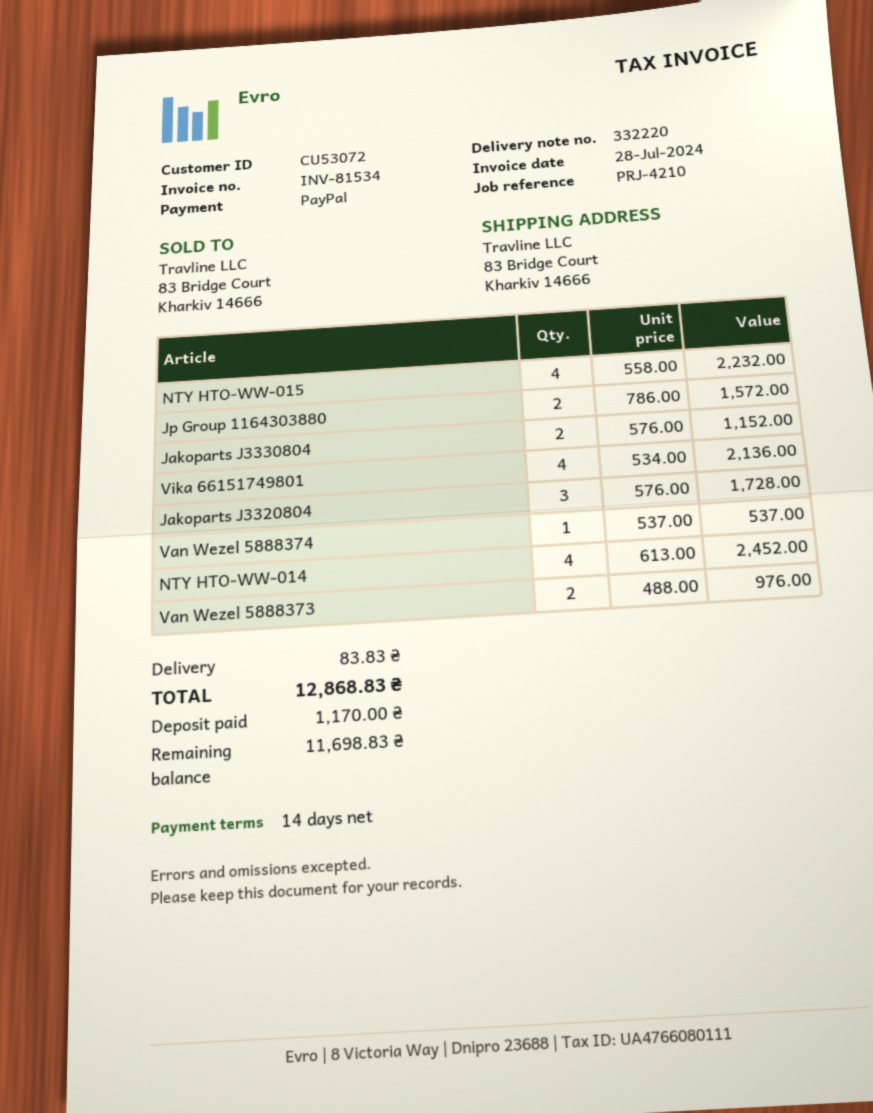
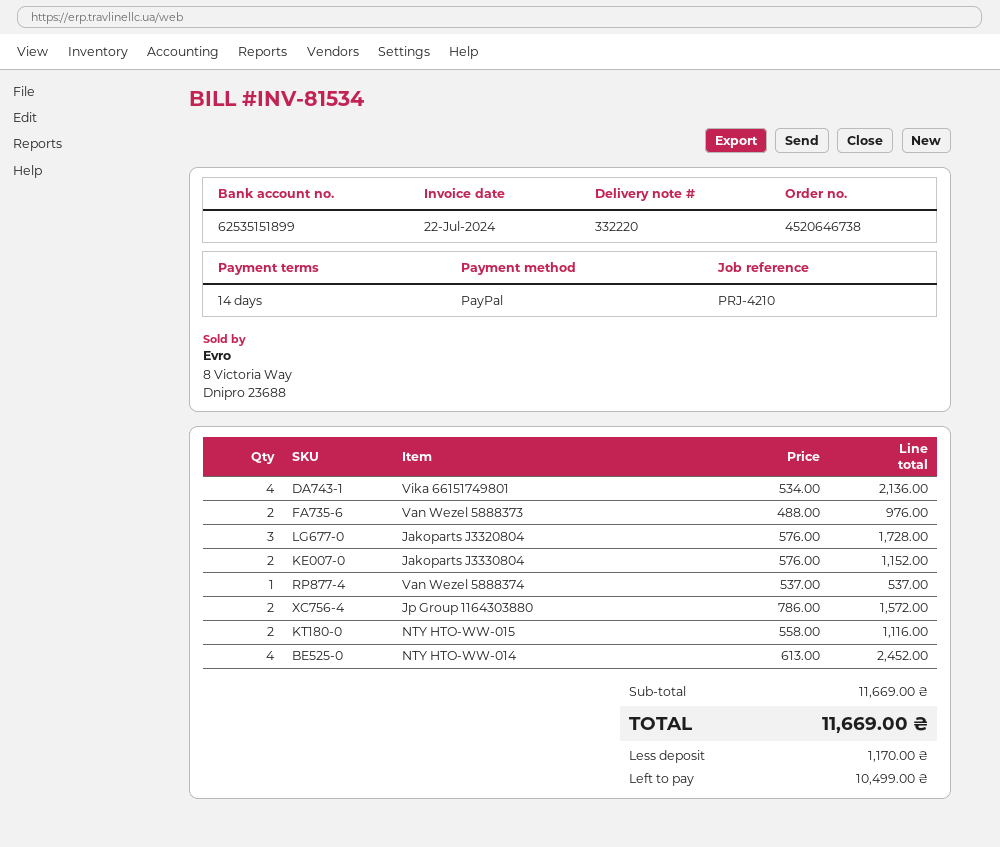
invoice date: 2024-07-28 -> 2024-07-22
NTY HTO-WW-015: 4 x 558.00 = 2232.00 -> 2 x 558.00 = 1116.00
shipping: 83.83 -> none
total: 12868.83 -> 11669.00
balance: 11698.83 -> 10499.00

